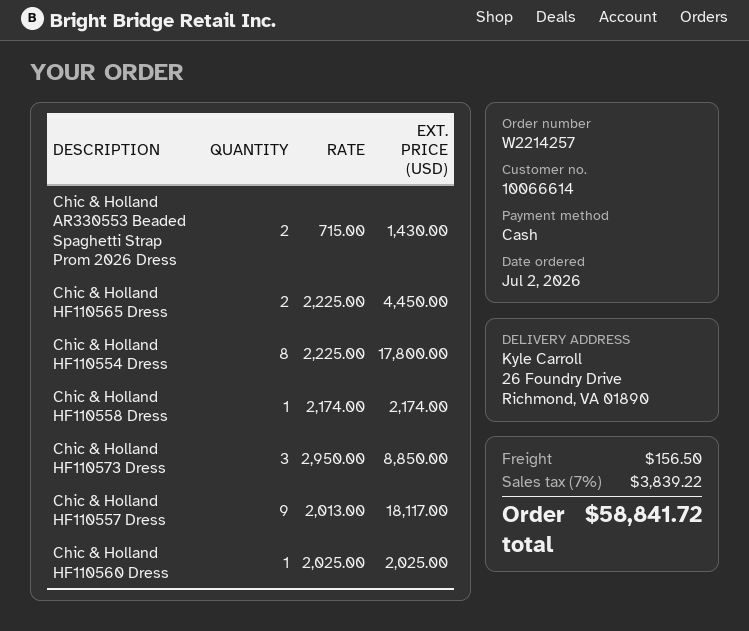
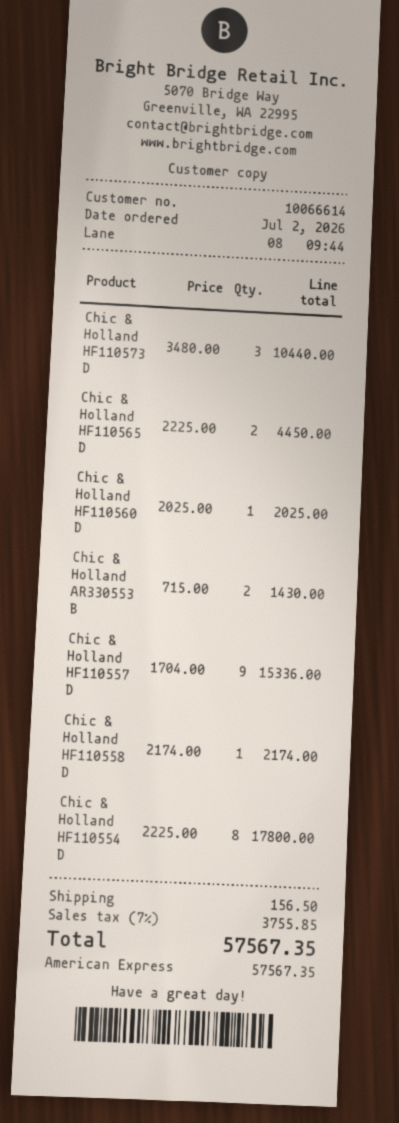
payment method: cash -> American Express
Chic & Holland HF110573 Dress: 3 x 2950.00 = 8850.00 -> 3 x 3480.00 = 10440.00
Chic & Holland HF110557 Dress: 9 x 2013.00 = 18117.00 -> 9 x 1704.00 = 15336.00
tax: 7% = 3839.22 -> 7% = 3755.85
total: 58841.72 -> 57567.35

